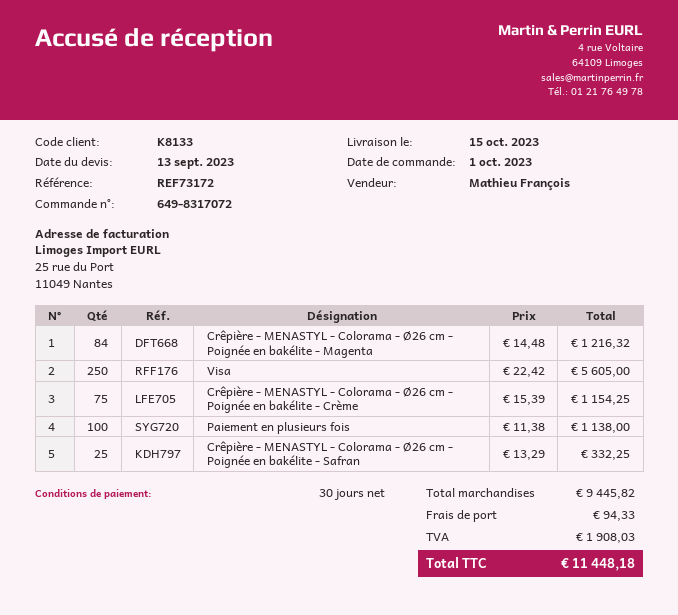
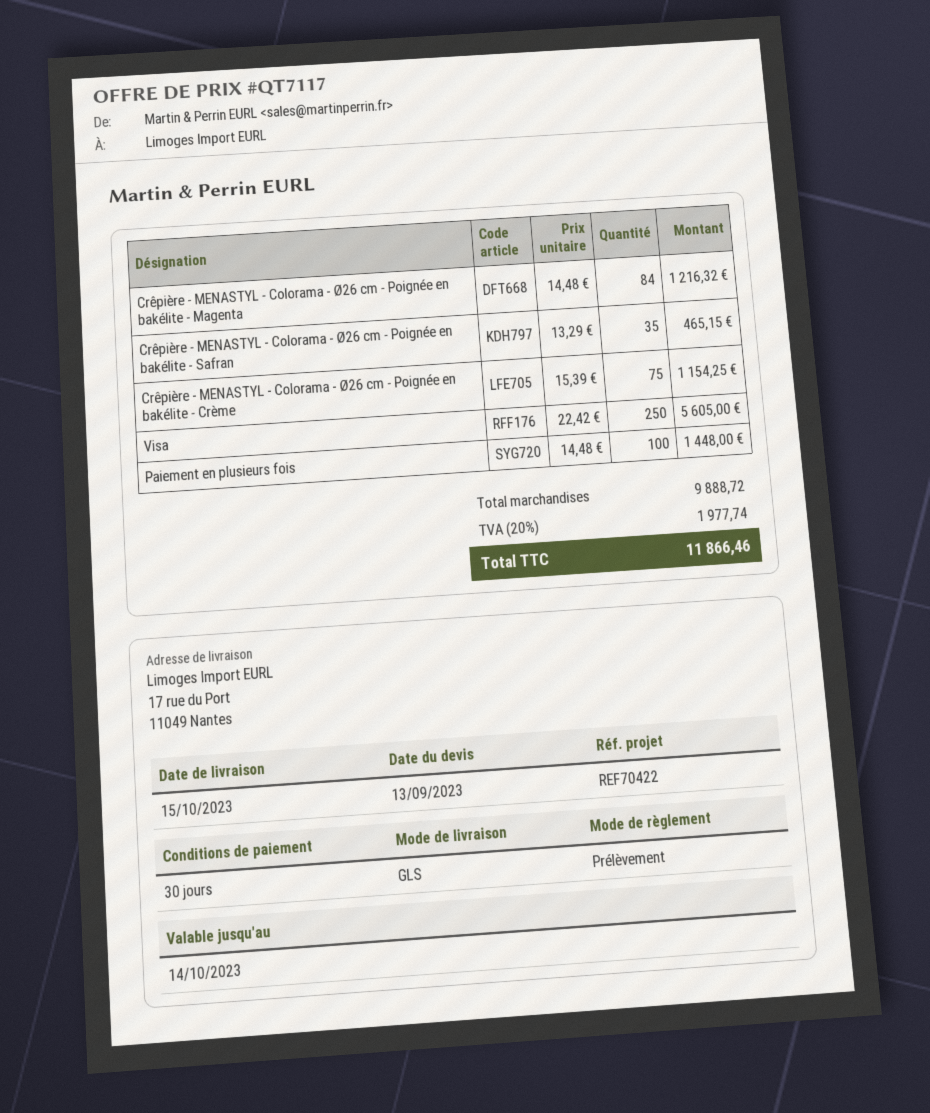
reference: REF73172 -> REF70422
Paiement en plusieurs fois: 100 x 11.38 = 1138.00 -> 100 x 14.48 = 1448.00
Crêpière - MENASTYL - Colorama - Ø26 cm - Poignée en bakélite - Safran: 25 x 13.29 = 332.25 -> 35 x 13.29 = 465.15
subtotal: 9445.82 -> 9888.72
shipping: 94.33 -> none
tax: 1908.03 -> 1977.74
total: 11448.18 -> 11866.46

